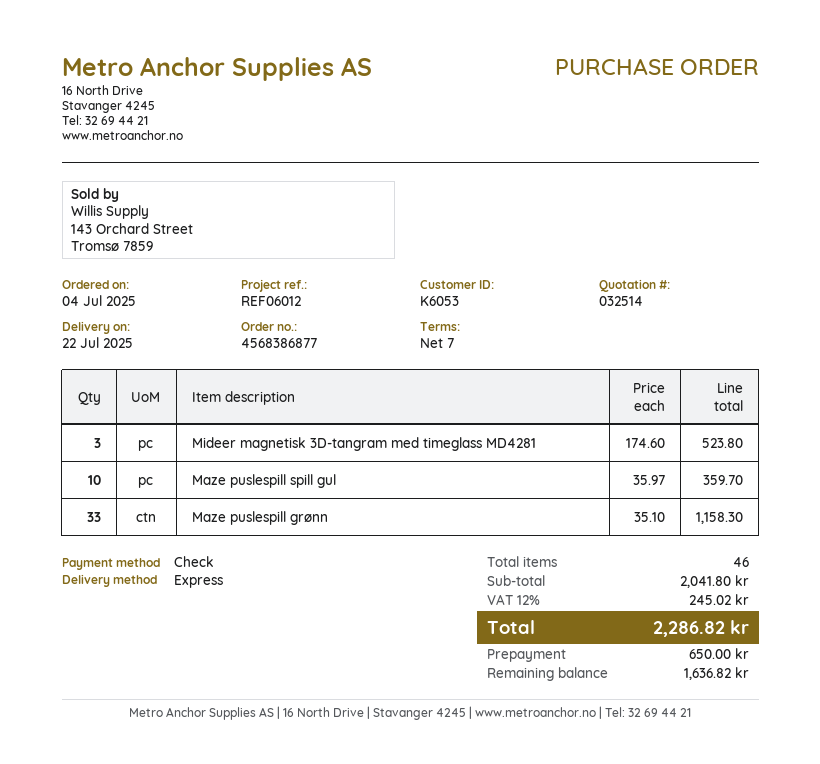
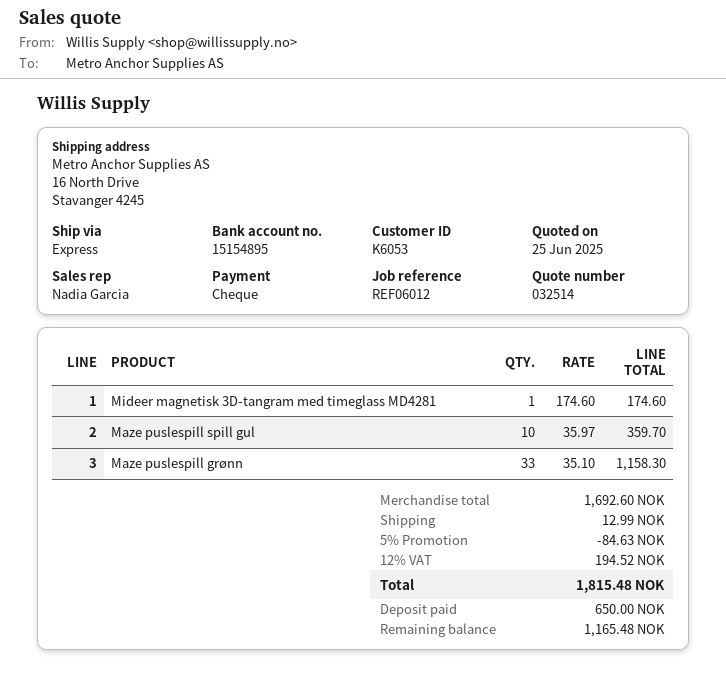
Mideer magnetisk 3D-tangram med timeglass MD4281: 3 x 174.60 = 523.80 -> 1 x 174.60 = 174.60
subtotal: 2041.80 -> 1692.60
discount: none -> 5% = 84.63
shipping: none -> 12.99
tax: 12% = 245.02 -> 12% = 194.52
total: 2286.82 -> 1815.48
balance: 1636.82 -> 1165.48

